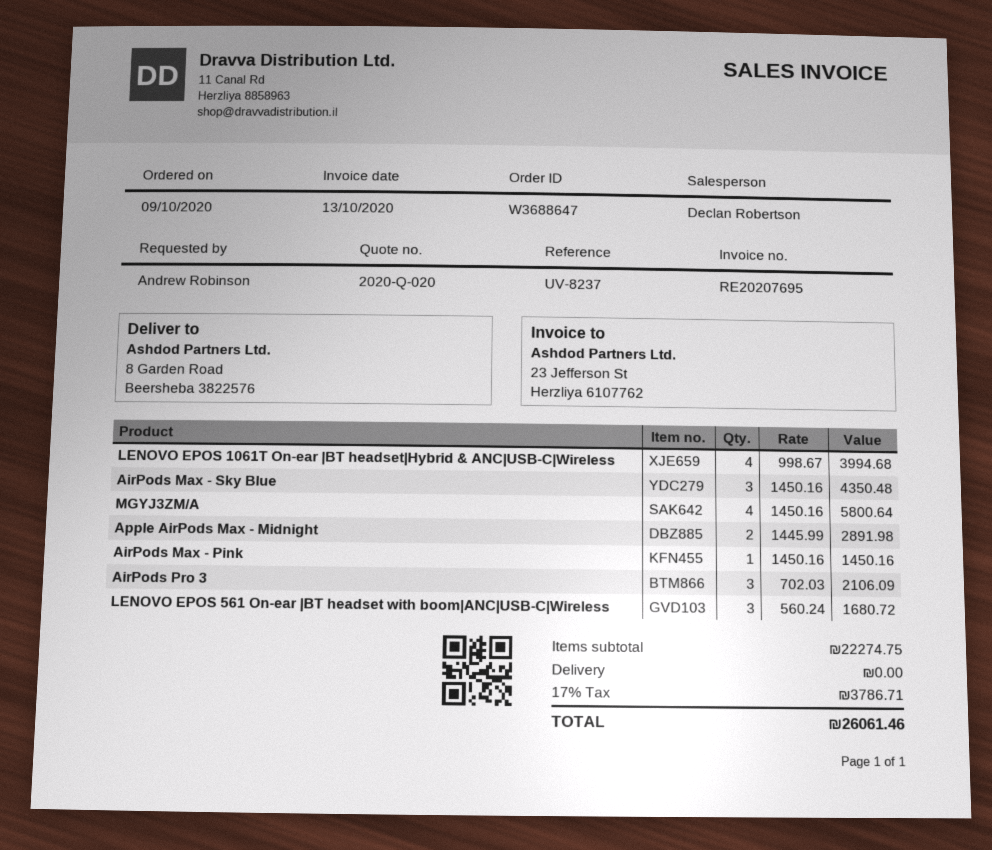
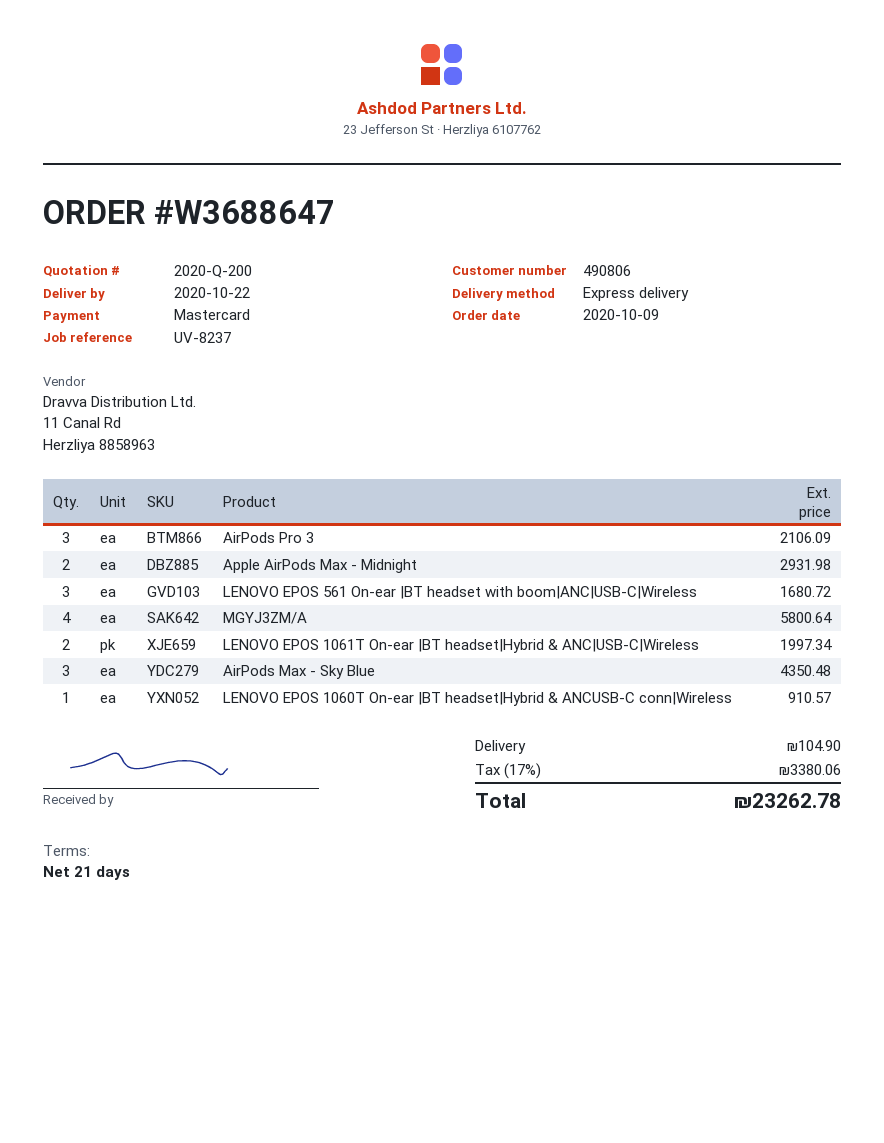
quote number: 2020-Q-020 -> 2020-Q-200
LENOVO EPOS 1061T On-ear |BT headset|Hybrid & ANC|USB-C|Wireless: 4 for 3994.68 -> 2 for 1997.34
Apple AirPods Max - Midnight: 2 for 2891.98 -> 2 for 2931.98
AirPods Max - Pink: 1 for 1450.16 -> none
LENOVO EPOS 1060T On-ear |BT headset|Hybrid & ANCUSB-C conn|Wireless: none -> 1 for 910.57
shipping: 0.00 -> 104.90
tax: 17% = 3786.71 -> 17% = 3380.06
total: 26061.46 -> 23262.78

